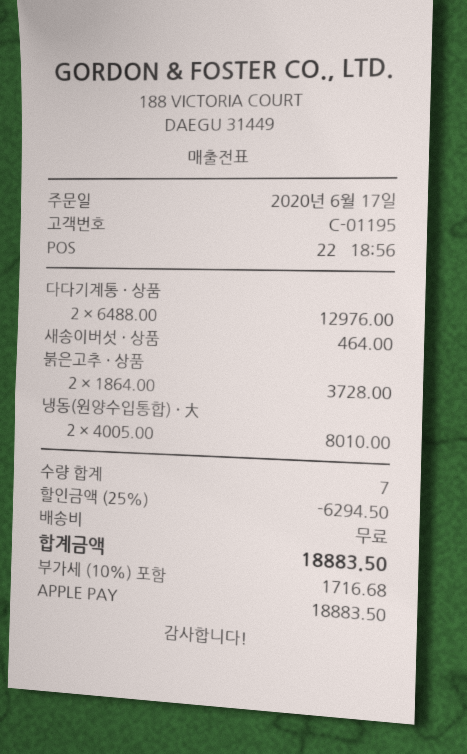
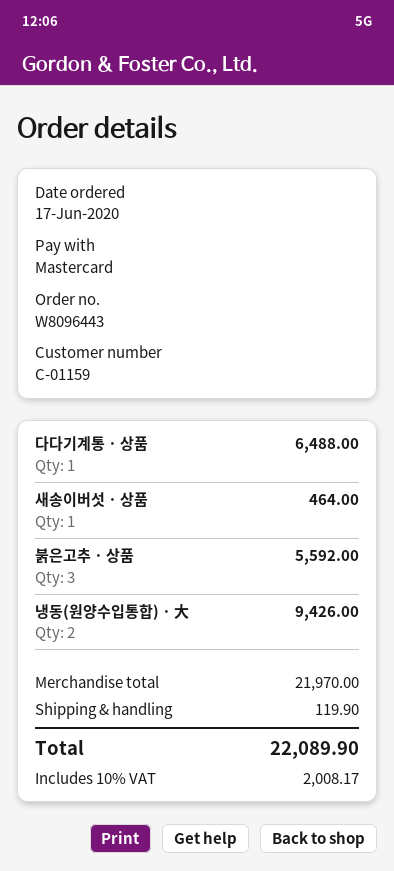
customer number: C-01195 -> C-01159
payment method: Apple Pay -> Mastercard
다다기계통 · 상품: 2 for 12976.00 -> 1 for 6488.00
붉은고추 · 상품: 2 for 3728.00 -> 3 for 5592.00
냉동(원양수입통합) · 大: 2 for 8010.00 -> 2 for 9426.00
discount: 25% = 6294.50 -> none
shipping: 0.00 -> 119.90
tax: 10% = 1716.68 -> 10% = 2008.17
total: 18883.50 -> 22089.90

